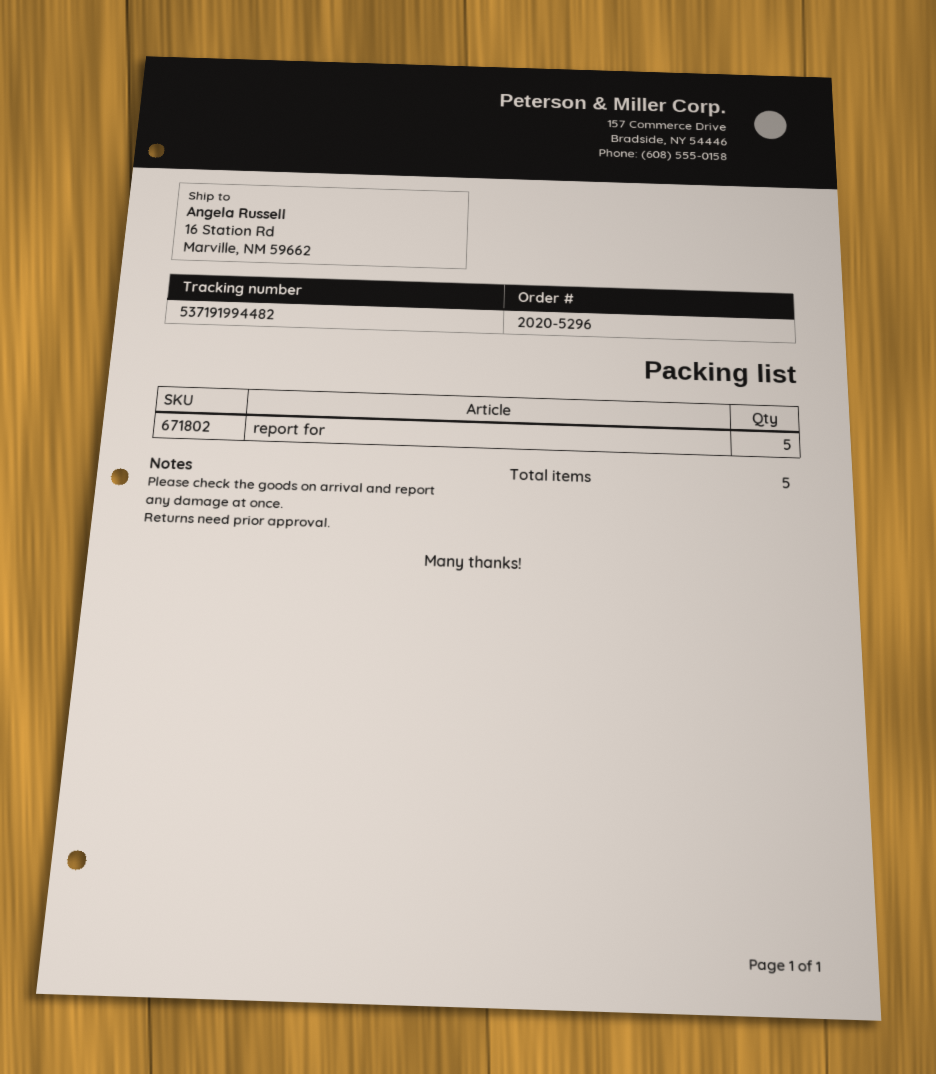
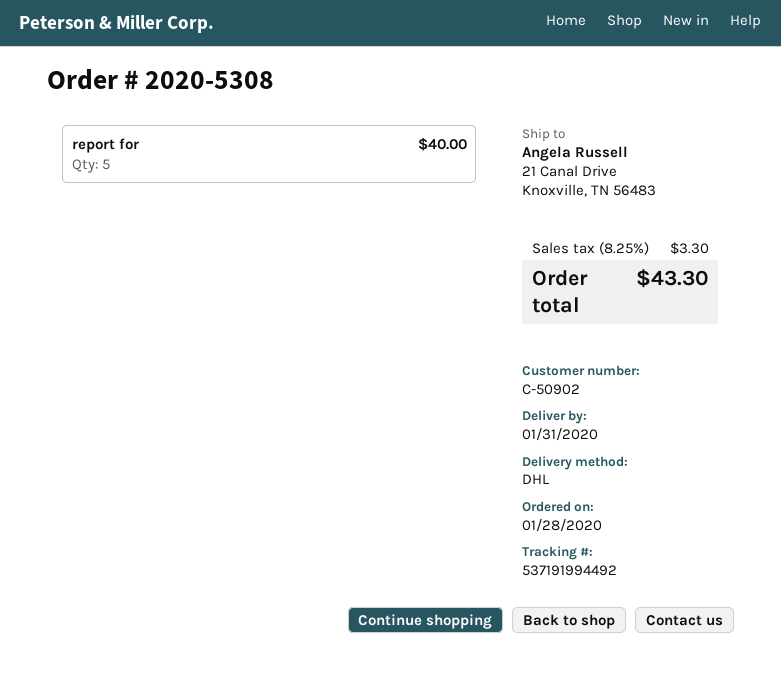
order number: 2020-5296 -> 2020-5308
tracking number: 537191994482 -> 537191994492
ship to: 16 Station Rd, Marville, NM 59662 -> 21 Canal Drive, Knoxville, TN 56483

